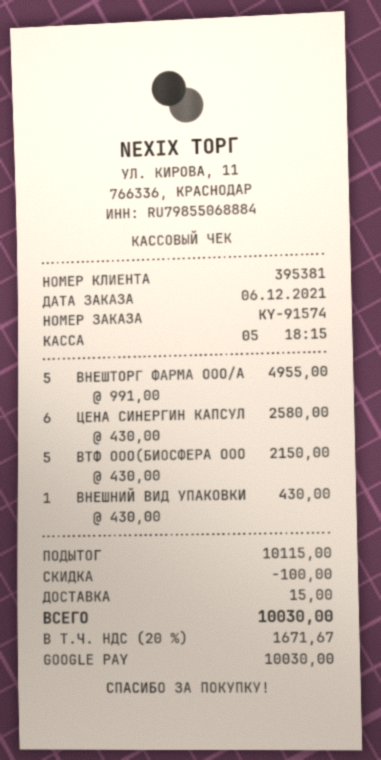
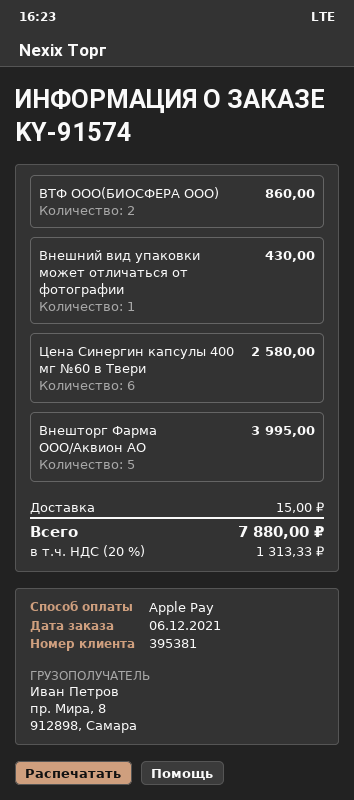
payment method: Google Pay -> Apple Pay
ВНЕШТОРГ ФАРМА ООО/А: 5 for 4955.00 -> 5 for 3995.00
ВТФ ООО(БИОСФЕРА ООО: 5 for 2150.00 -> 2 for 860.00
discount: 100.00 -> none
tax: 20% = 1671.67 -> 20% = 1313.33
total: 10030.00 -> 7880.00

